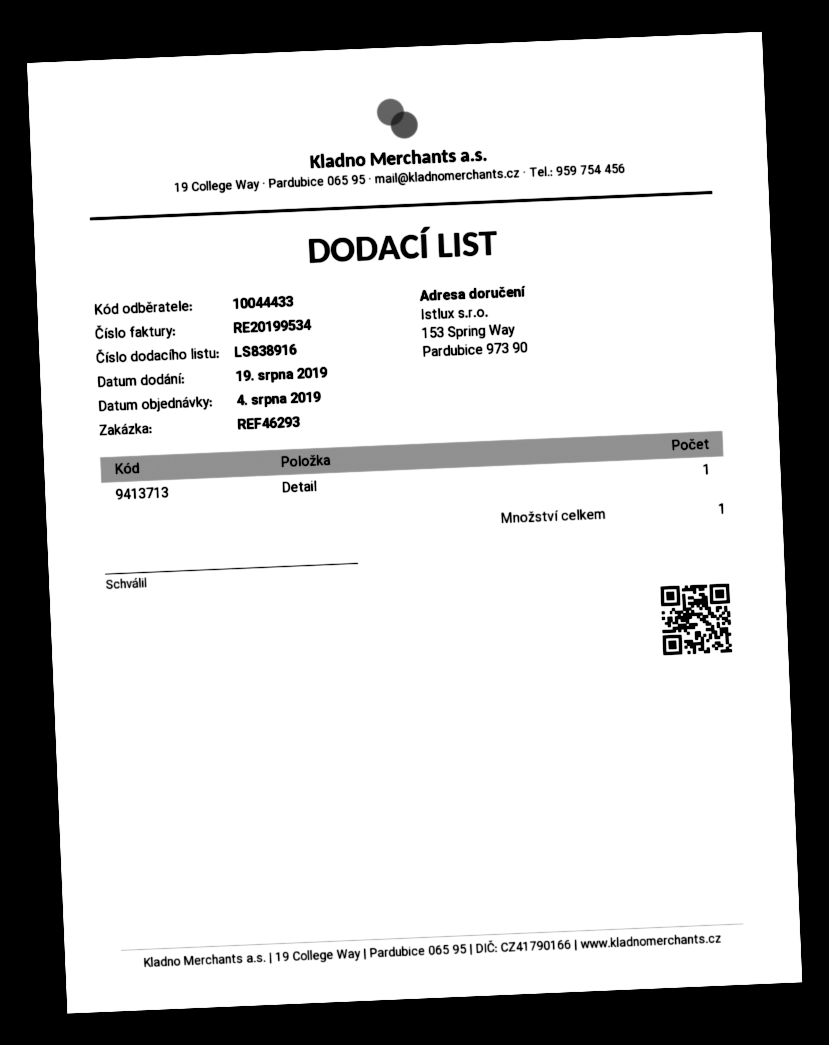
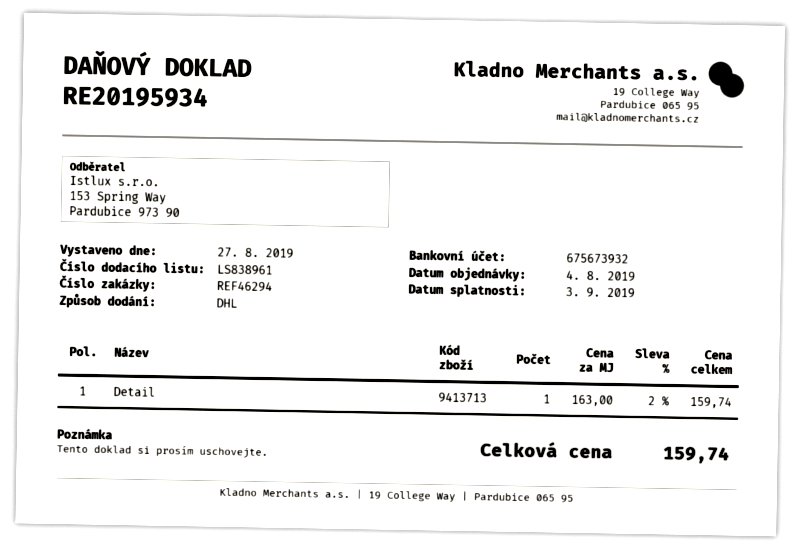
delivery note number: LS838916 -> LS838961
invoice number: RE20199534 -> RE20195934
reference: REF46293 -> REF46294

